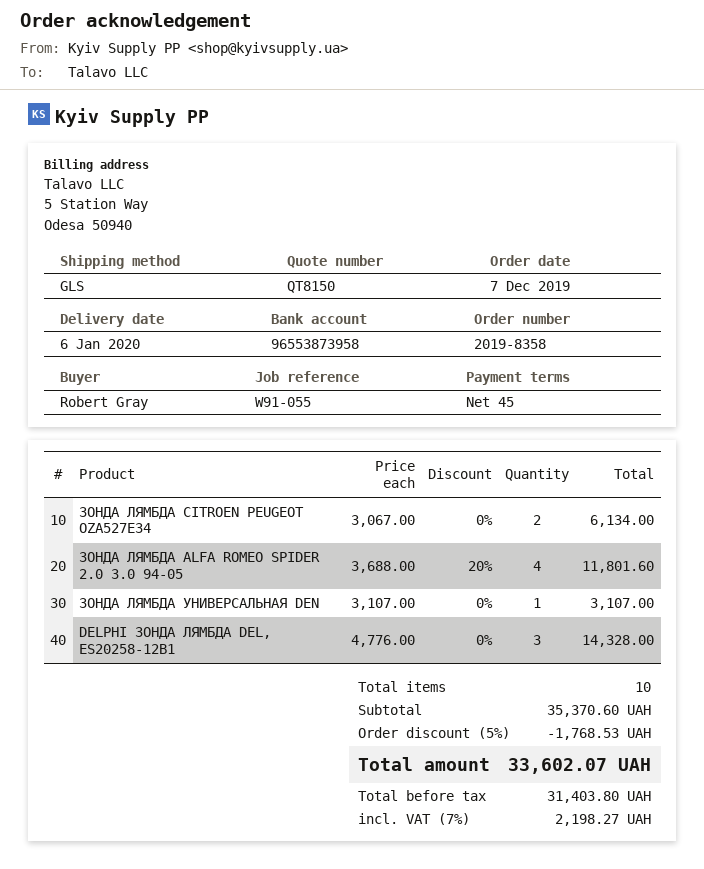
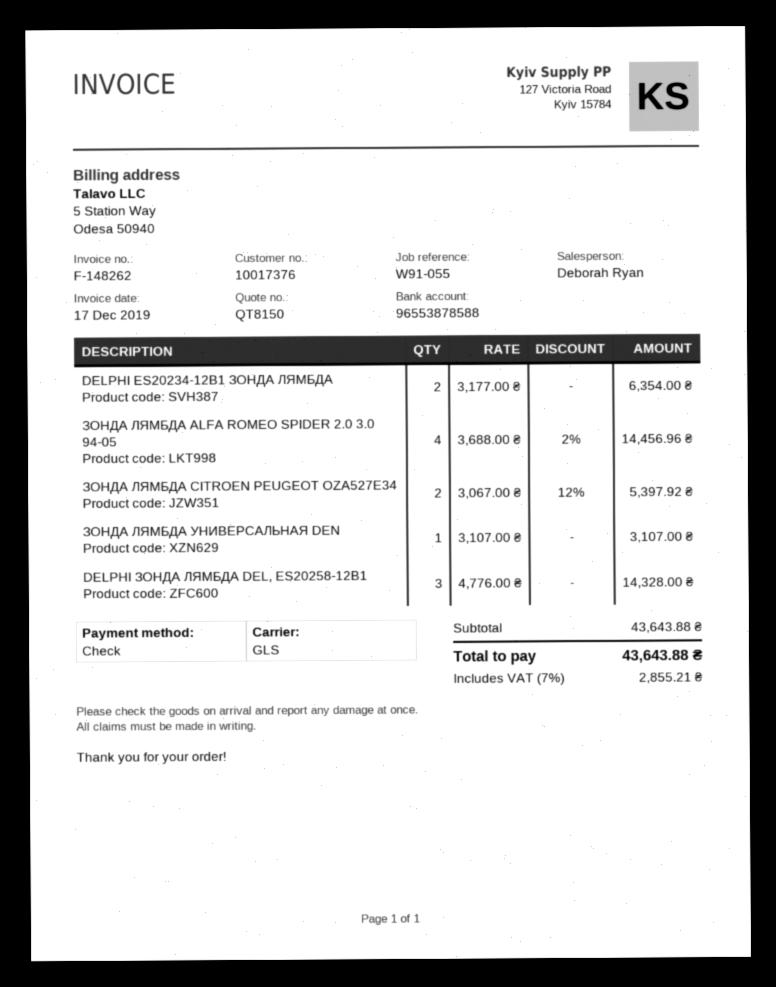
bank account: 96553873958 -> 96553878588
ЗОНДА ЛЯМБДА CITROEN PEUGEOT OZA527E34: 2 x 3067.00 = 6134.00 -> 2 x 3067.00 - 12% = 5397.92
ЗОНДА ЛЯМБДА ALFA ROMEO SPIDER 2.0 3.0 94-05: 4 x 3688.00 - 20% = 11801.60 -> 4 x 3688.00 - 2% = 14456.96
DELPHI ES20234-12B1 ЗОНДА ЛЯМБДА: none -> 2 x 3177.00 = 6354.00
subtotal: 35370.60 -> 43643.88
discount: 5% = 1768.53 -> none
tax: 7% = 2198.27 -> 7% = 2855.21
total: 33602.07 -> 43643.88

